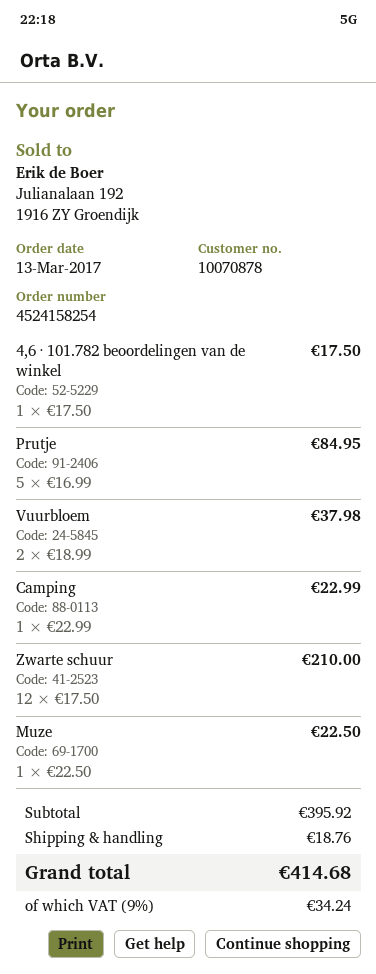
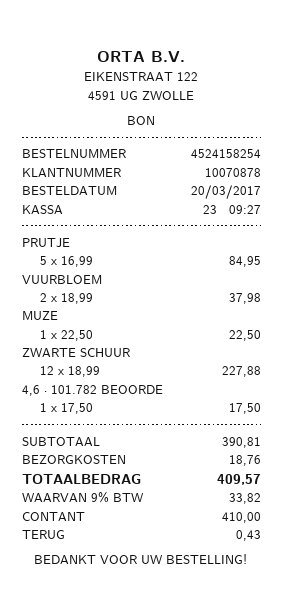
order date: 2017-03-13 -> 2017-03-20
Camping: 1 x 22.99 = 22.99 -> none
Zwarte schuur: 12 x 17.50 = 210.00 -> 12 x 18.99 = 227.88
subtotal: 395.92 -> 390.81
tax: 9% = 34.24 -> 9% = 33.82
total: 414.68 -> 409.57

